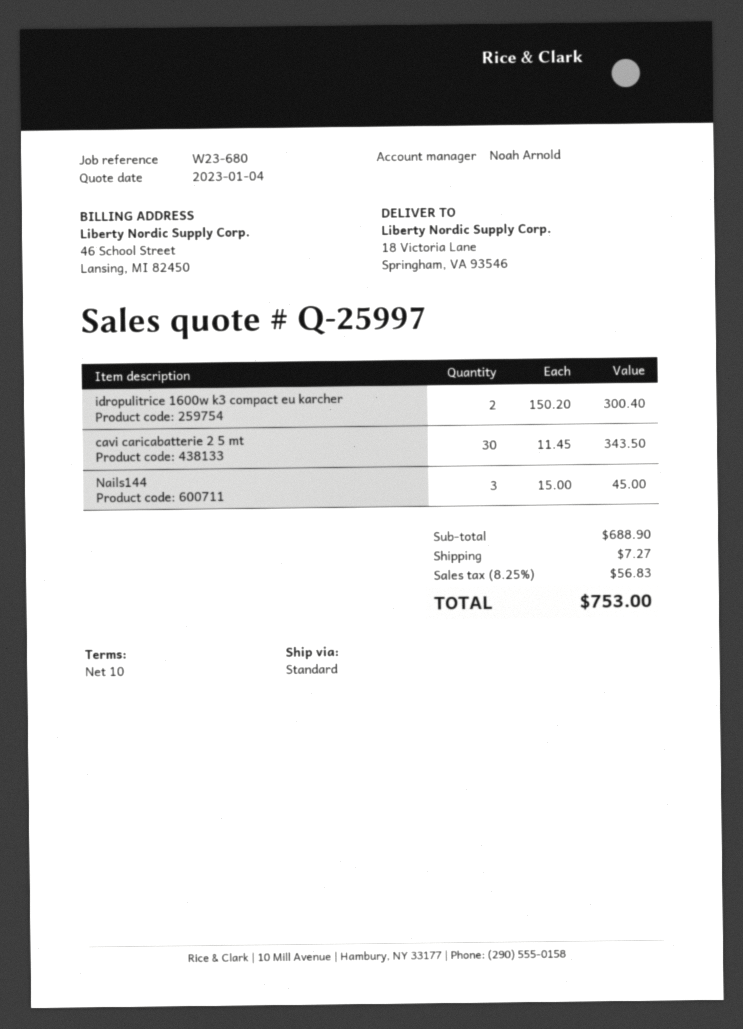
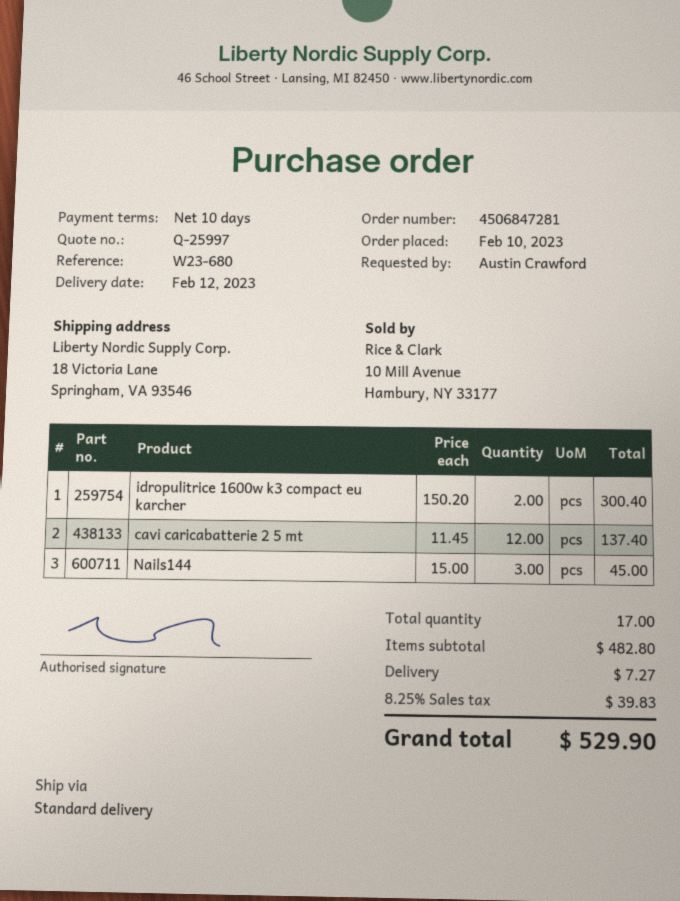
cavi caricabatterie 2 5 mt: 30 x 11.45 = 343.50 -> 12 x 11.45 = 137.40
subtotal: 688.90 -> 482.80
tax: 8.25% = 56.83 -> 8.25% = 39.83
total: 753.00 -> 529.90

